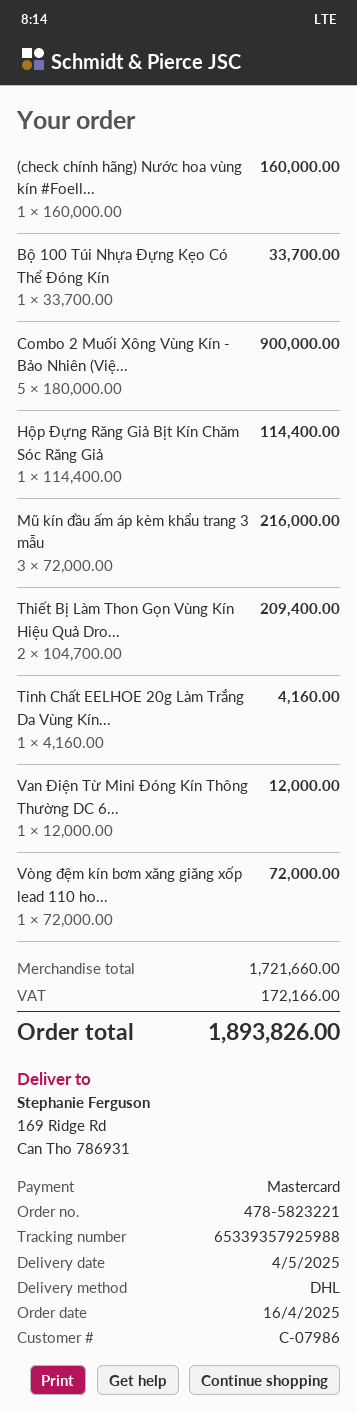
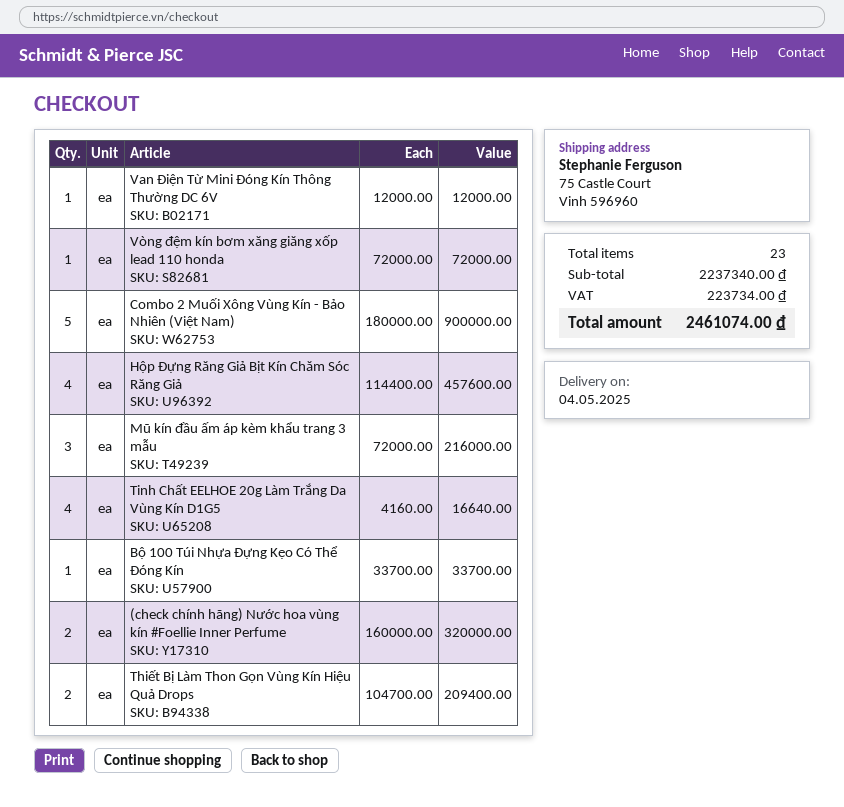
ship to: 169 Ridge Rd, Can Tho 786931 -> 75 Castle Court, Vinh 596960
(check chính hãng) Nước hoa vùng kín #Foell...: 1 x 160000.00 = 160000.00 -> 2 x 160000.00 = 320000.00
Hộp Đựng Răng Giả Bịt Kín Chăm Sóc Răng Giả: 1 x 114400.00 = 114400.00 -> 4 x 114400.00 = 457600.00
Tinh Chất EELHOE 20g Làm Trắng Da Vùng Kín...: 1 x 4160.00 = 4160.00 -> 4 x 4160.00 = 16640.00
subtotal: 1721660.00 -> 2237340.00
tax: 172166.00 -> 223734.00
total: 1893826.00 -> 2461074.00

